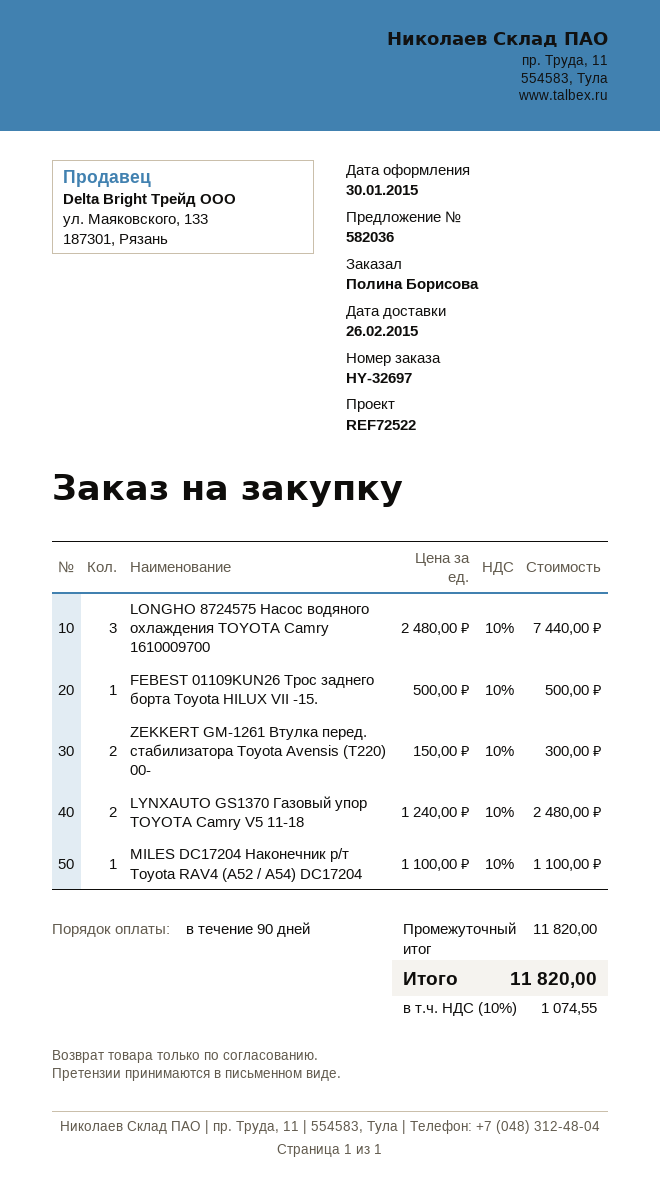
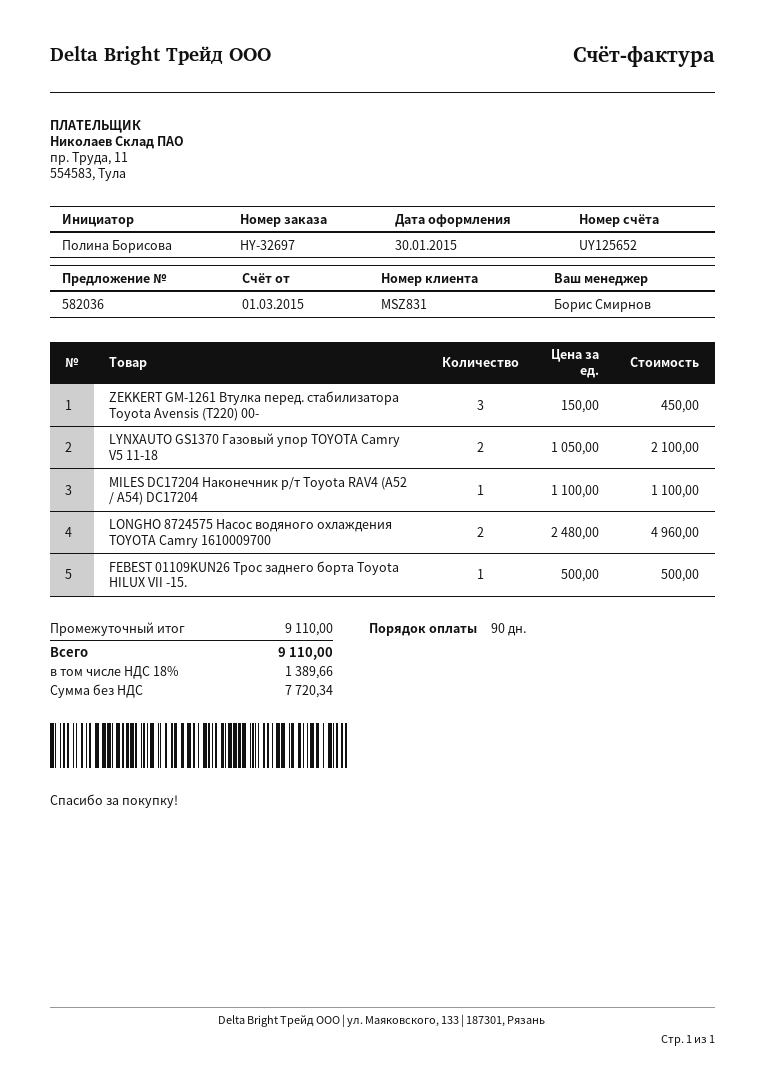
LONGHO 8724575 Насос водяного охлаждения TOYOTA Camry 1610009700: 3 x 2480.00 = 7440.00 -> 2 x 2480.00 = 4960.00
ZEKKERT GM-1261 Втулка перед. стабилизатора Toyota Avensis (T220) 00-: 2 x 150.00 = 300.00 -> 3 x 150.00 = 450.00
LYNXAUTO GS1370 Газовый упор TOYOTA Camry V5 11-18: 2 x 1240.00 = 2480.00 -> 2 x 1050.00 = 2100.00
subtotal: 11820.00 -> 9110.00
tax: 10% = 1074.55 -> 18% = 1389.66
total: 11820.00 -> 9110.00

